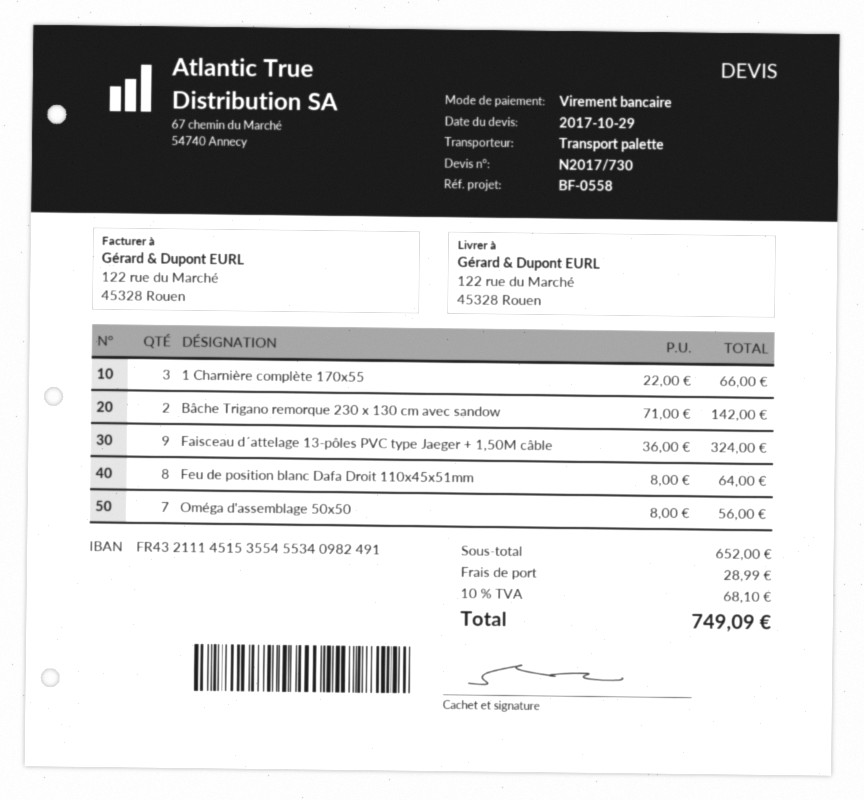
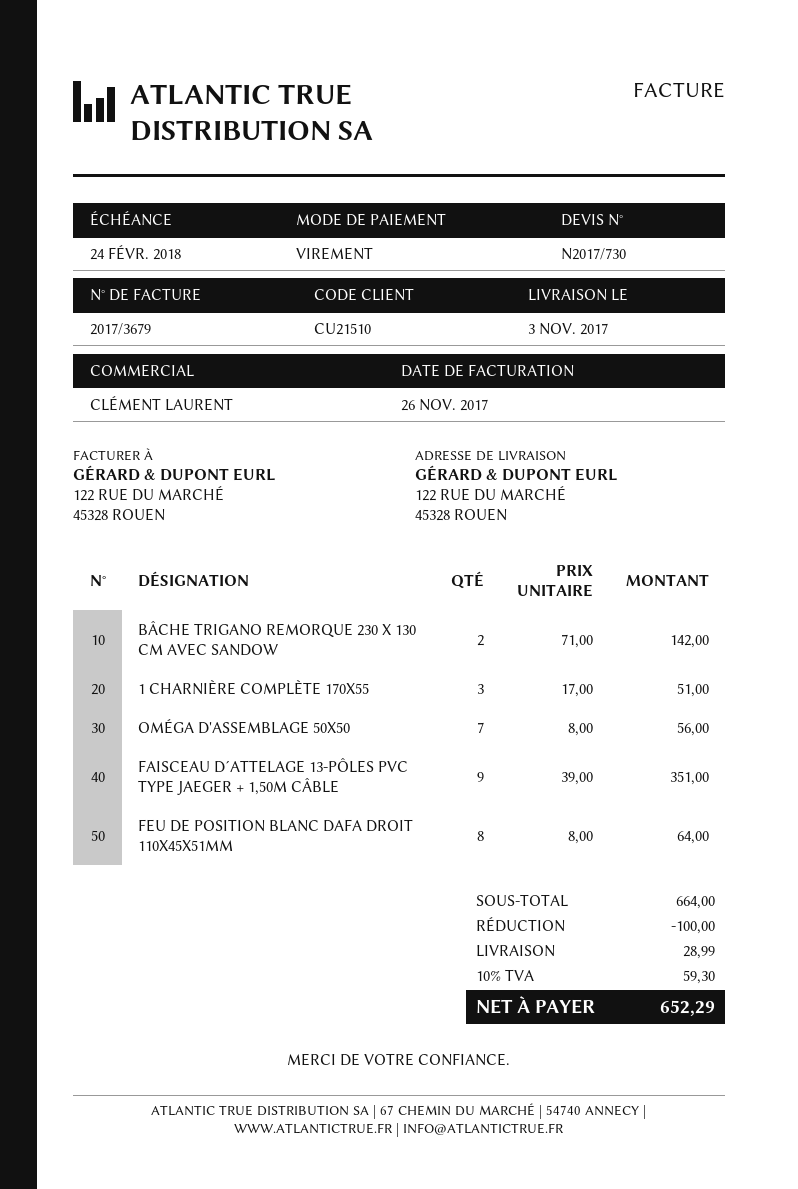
1 Charnière complète 170x55: 3 x 22.00 = 66.00 -> 3 x 17.00 = 51.00
Faisceau d´attelage 13-pôles PVC type Jaeger + 1,50M câble: 9 x 36.00 = 324.00 -> 9 x 39.00 = 351.00
subtotal: 652.00 -> 664.00
discount: none -> 100.00
tax: 10% = 68.10 -> 10% = 59.30
total: 749.09 -> 652.29

